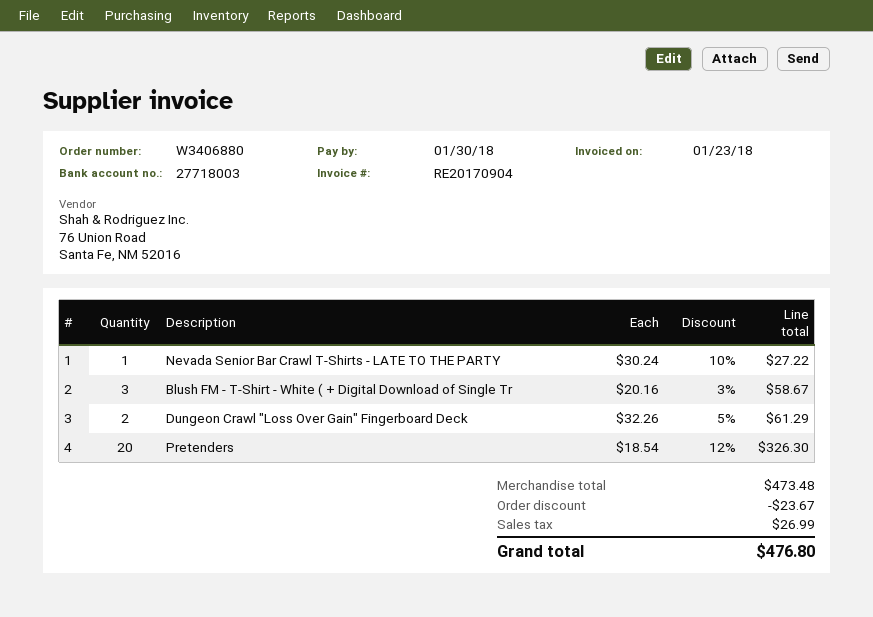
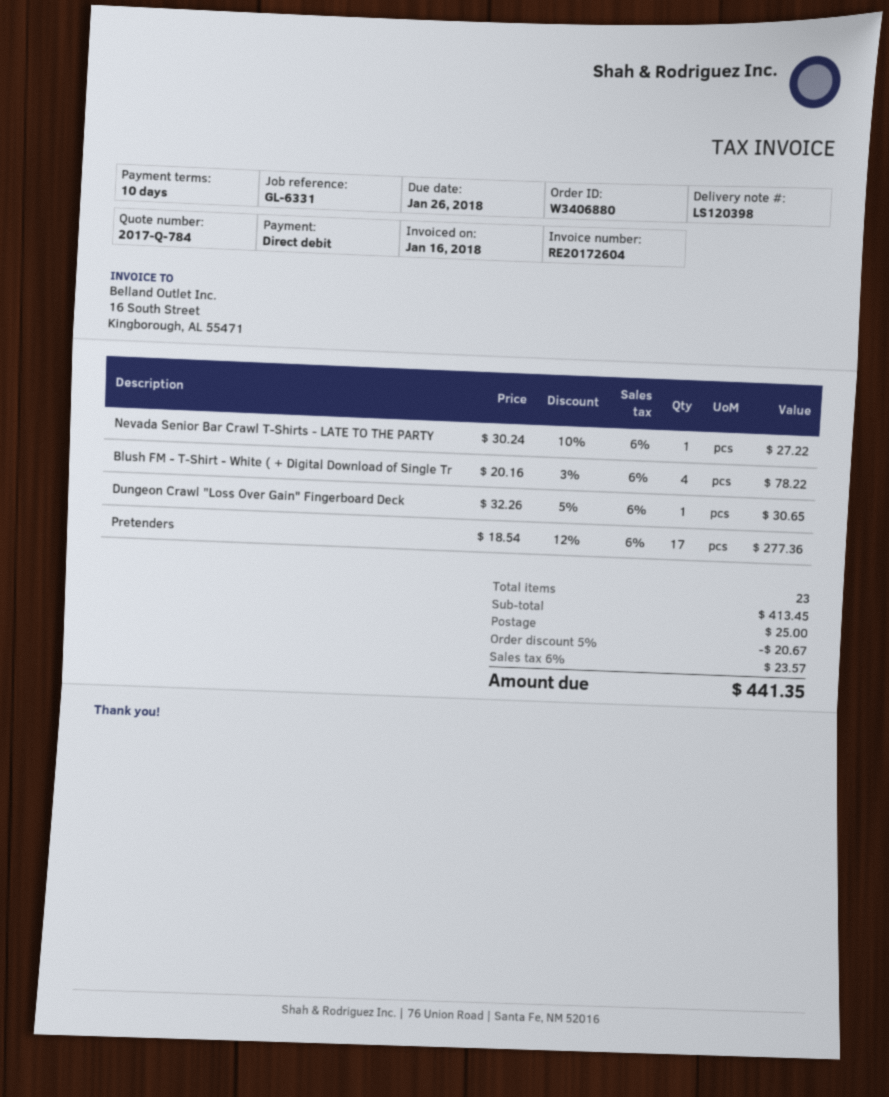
invoice number: RE20170904 -> RE20172604
invoice date: 2018-01-23 -> 2018-01-16
due date: 2018-01-30 -> 2018-01-26
Blush FM - T-Shirt - White ( + Digital Download of Single Tr: 3 x 20.16 - 3% = 58.67 -> 4 x 20.16 - 3% = 78.22
Dungeon Crawl "Loss Over Gain" Fingerboard Deck: 2 x 32.26 - 5% = 61.29 -> 1 x 32.26 - 5% = 30.65
Pretenders: 20 x 18.54 - 12% = 326.30 -> 17 x 18.54 - 12% = 277.36
subtotal: 473.48 -> 413.45
discount: 23.67 -> 20.67
shipping: none -> 25.00
tax: 26.99 -> 23.57
total: 476.80 -> 441.35

